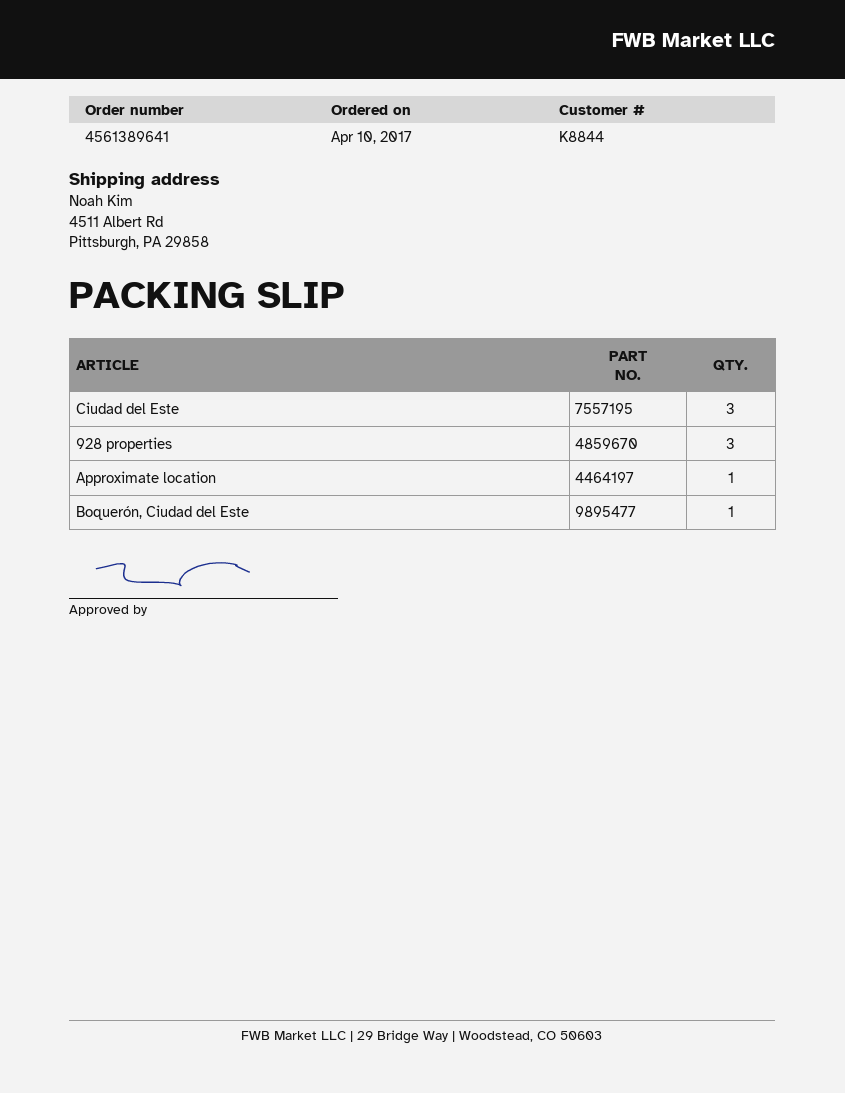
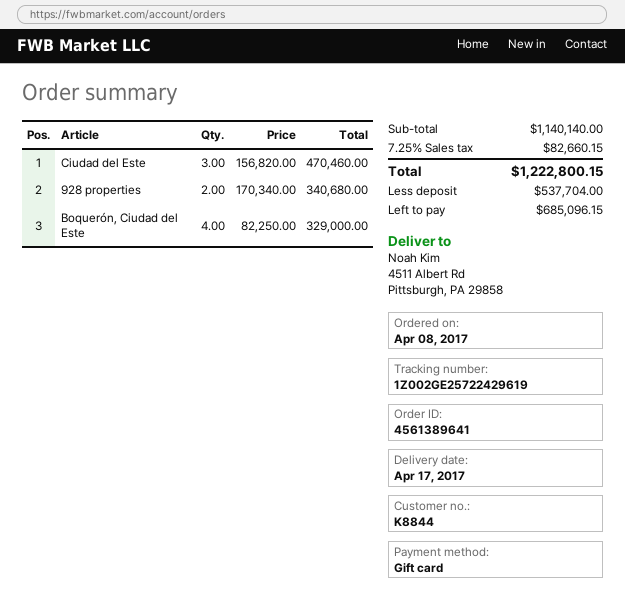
order date: 2017-04-10 -> 2017-04-08
928 properties: 3 -> 2
Approximate location: 1 -> none
Boquerón, Ciudad del Este: 1 -> 4

